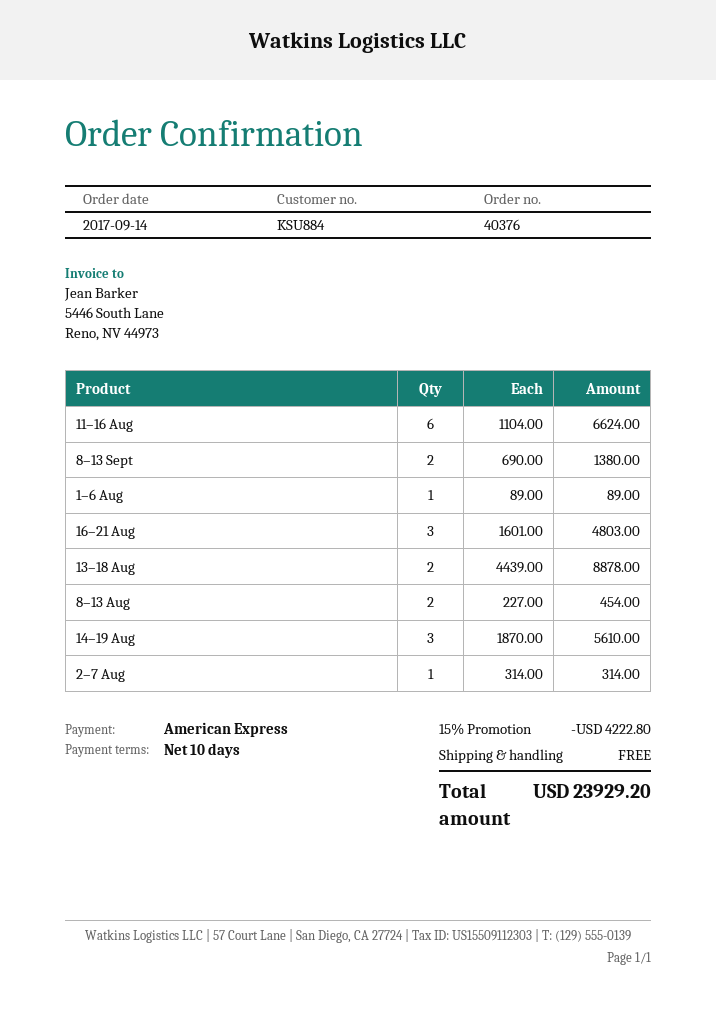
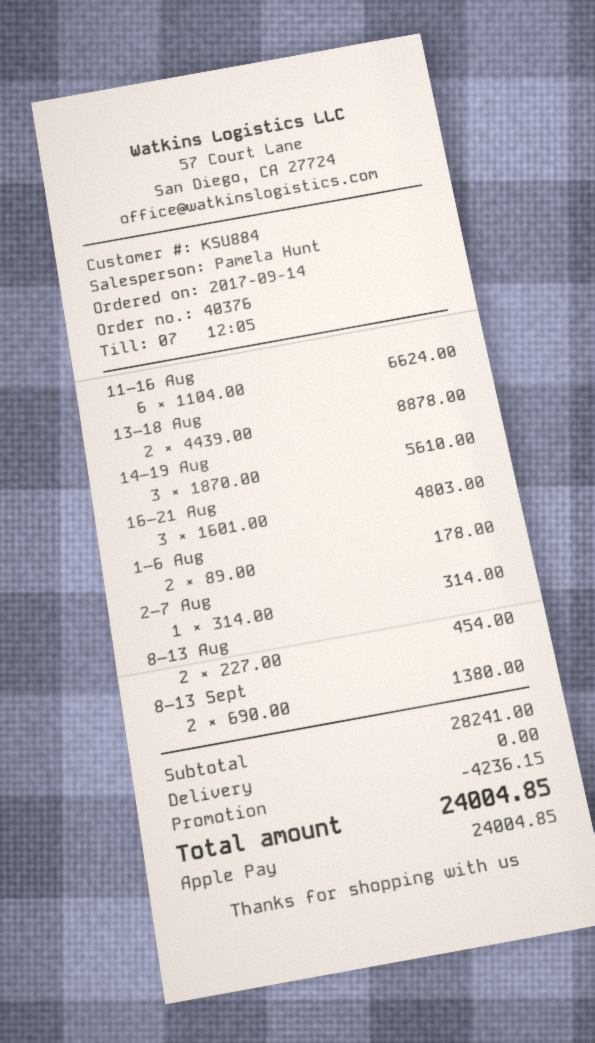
payment method: American Express -> Apple Pay
1–6 Aug: 1 x 89.00 = 89.00 -> 2 x 89.00 = 178.00
discount: 4222.80 -> 4236.15
total: 23929.20 -> 24004.85

